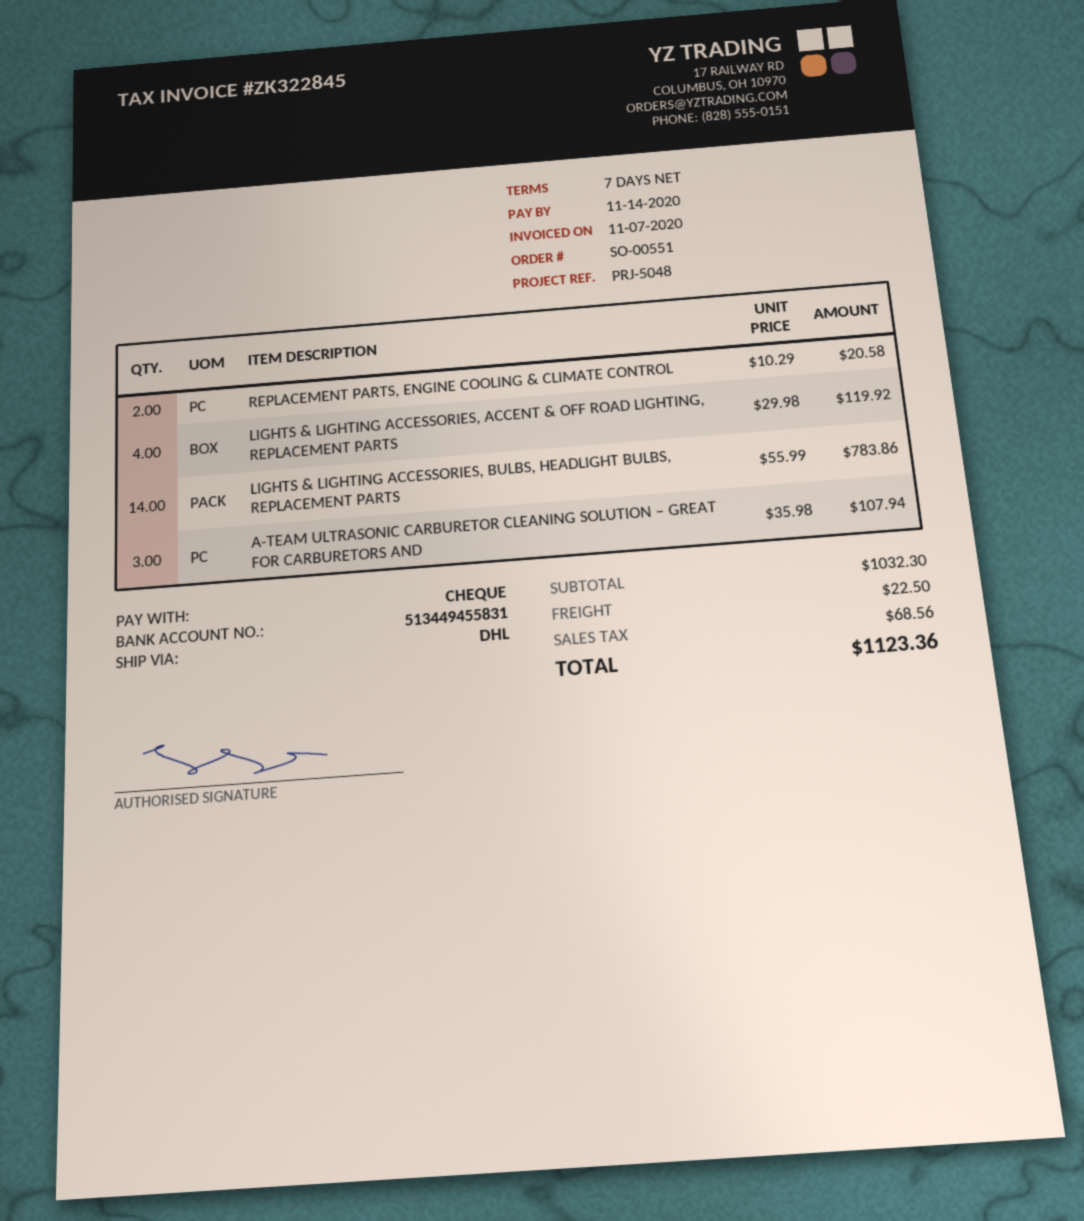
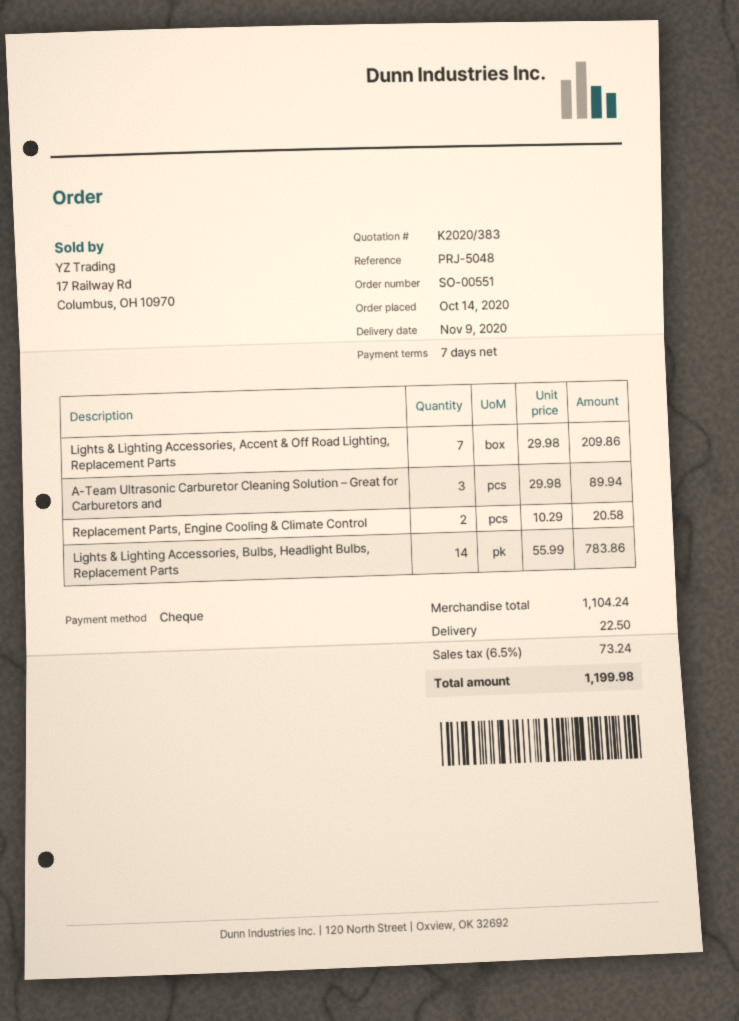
LIGHTS & LIGHTING ACCESSORIES, ACCENT & OFF ROAD LIGHTING, REPLACEMENT PARTS: 4 x 29.98 = 119.92 -> 7 x 29.98 = 209.86
A-TEAM ULTRASONIC CARBURETOR CLEANING SOLUTION – GREAT FOR CARBURETORS AND: 3 x 35.98 = 107.94 -> 3 x 29.98 = 89.94
subtotal: 1032.30 -> 1104.24
tax: 68.56 -> 73.24
total: 1123.36 -> 1199.98

